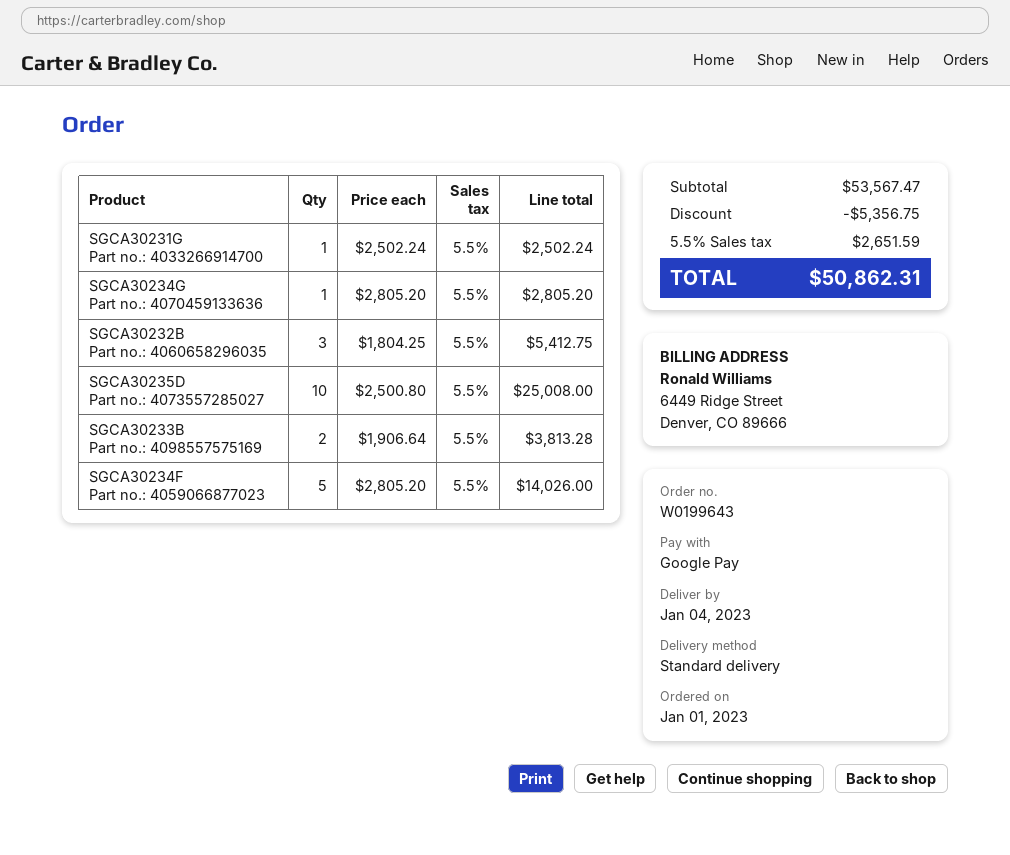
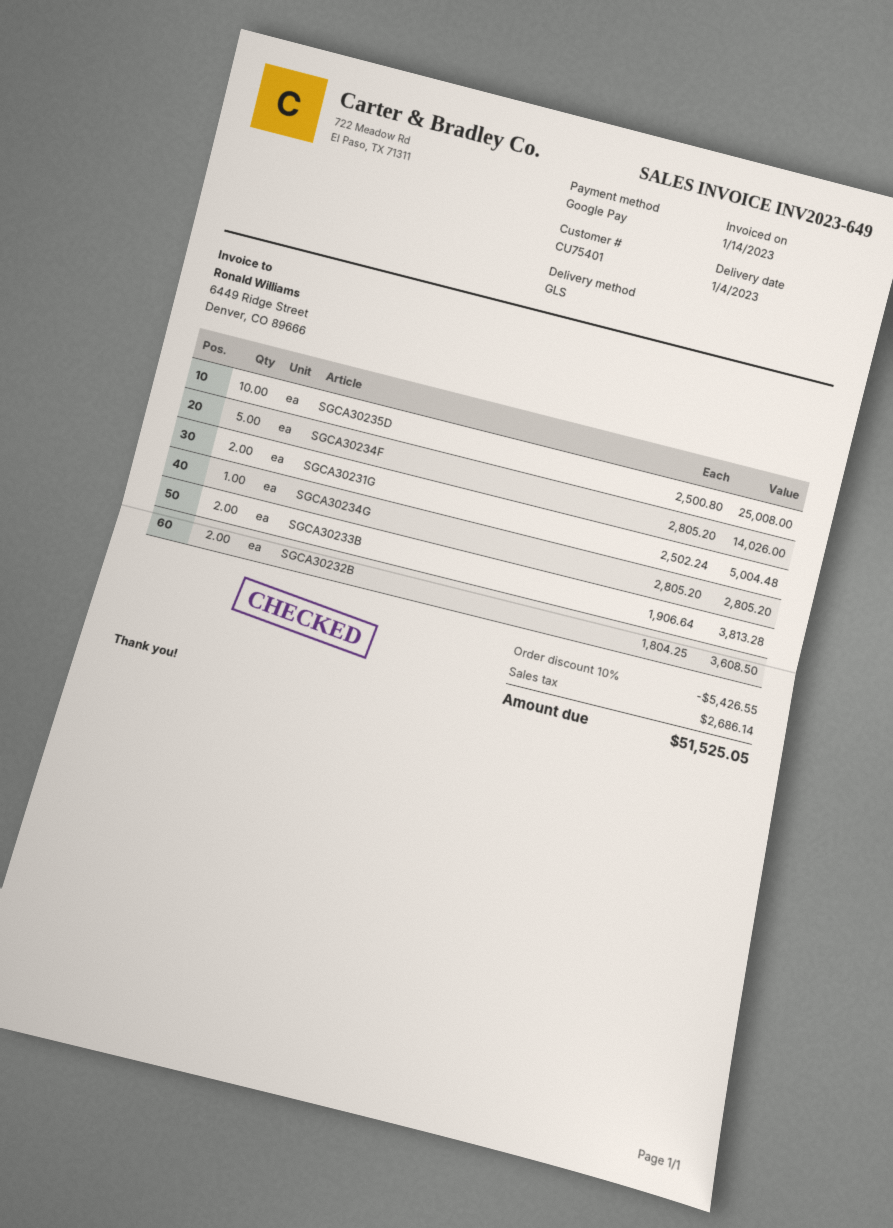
shipping method: standard -> GLS
SGCA30231G: 1 x 2502.24 = 2502.24 -> 2 x 2502.24 = 5004.48
SGCA30232B: 3 x 1804.25 = 5412.75 -> 2 x 1804.25 = 3608.50
discount: 5356.75 -> 5426.55
tax: 2651.59 -> 2686.14
total: 50862.31 -> 51525.05

